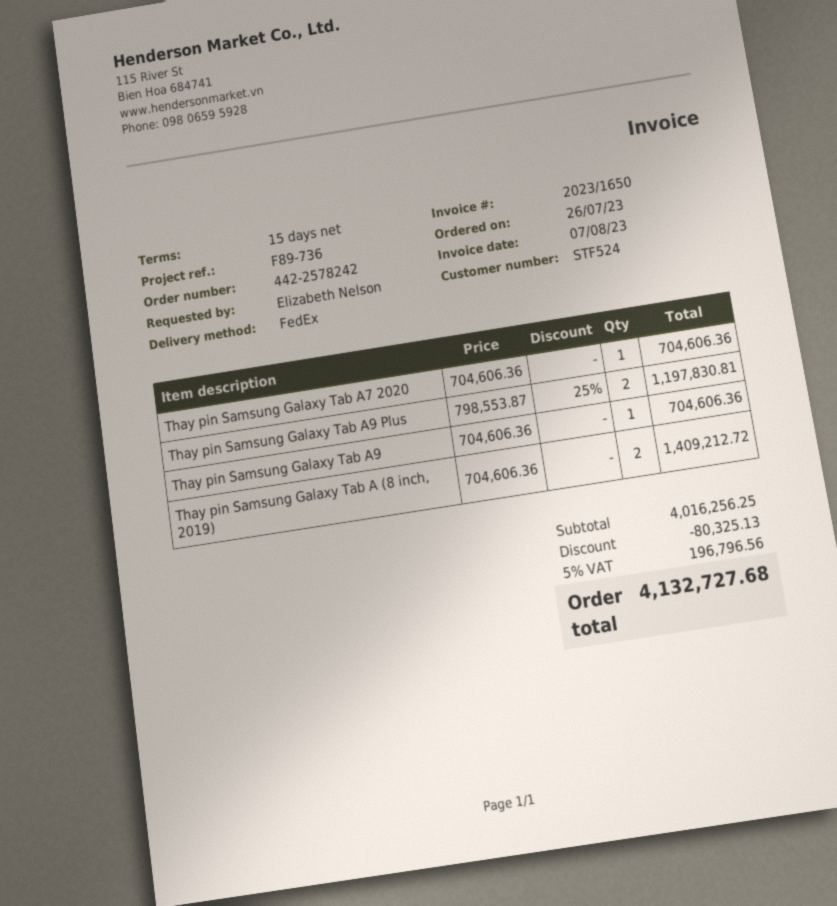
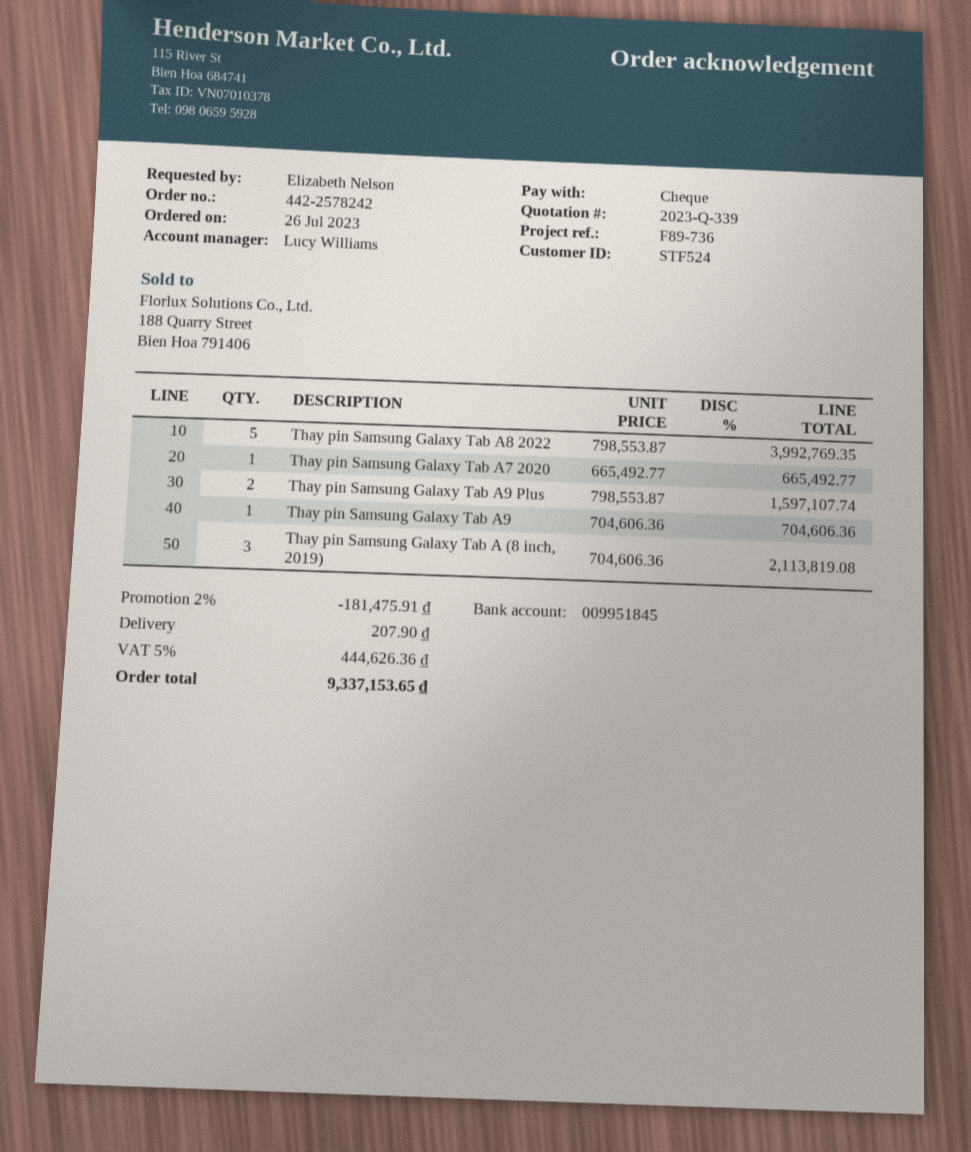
Thay pin Samsung Galaxy Tab A7 2020: 1 x 704606.36 = 704606.36 -> 1 x 665492.77 = 665492.77
Thay pin Samsung Galaxy Tab A9 Plus: 2 x 798553.87 - 25% = 1197830.81 -> 2 x 798553.87 = 1597107.74
Thay pin Samsung Galaxy Tab A (8 inch, 2019): 2 x 704606.36 = 1409212.72 -> 3 x 704606.36 = 2113819.08
Thay pin Samsung Galaxy Tab A8 2022: none -> 5 x 798553.87 = 3992769.35
discount: 80325.13 -> 181475.91
shipping: none -> 207.90
tax: 5% = 196796.56 -> 5% = 444626.36
total: 4132727.68 -> 9337153.65

